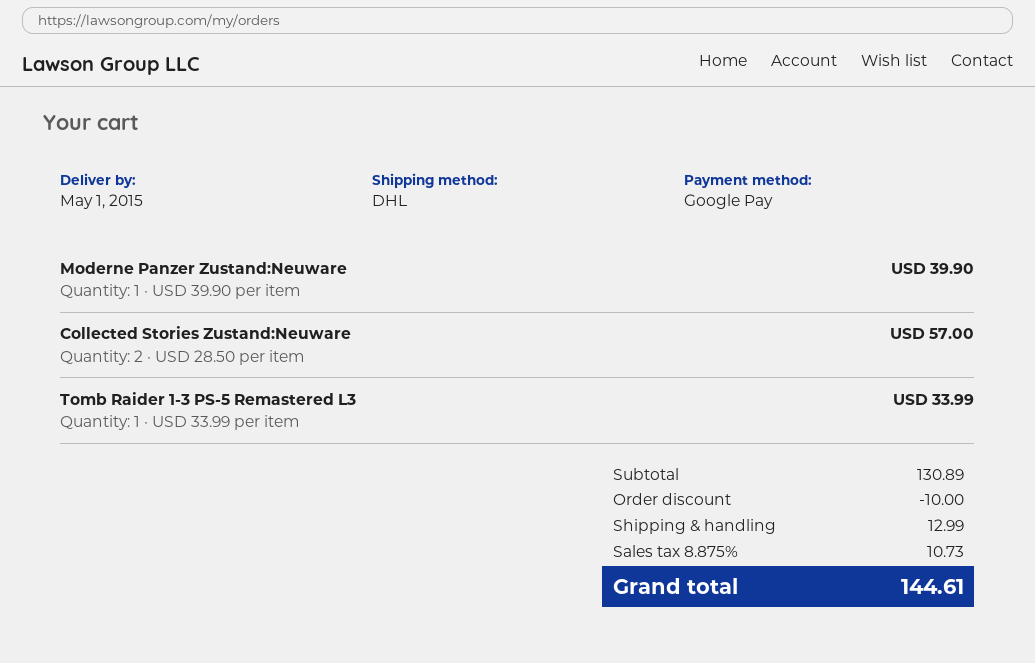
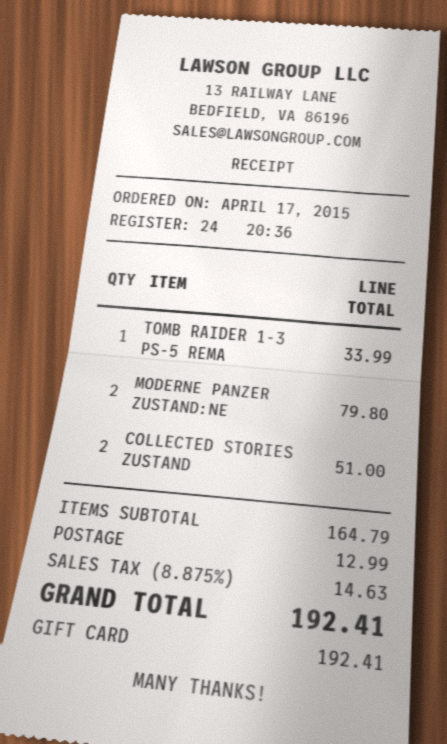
payment method: Google Pay -> gift card
Moderne Panzer Zustand:Neuware: 1 for 39.90 -> 2 for 79.80
Collected Stories Zustand:Neuware: 2 for 57.00 -> 2 for 51.00
subtotal: 130.89 -> 164.79
discount: 10.00 -> none
tax: 8.875% = 10.73 -> 8.875% = 14.63
total: 144.61 -> 192.41

